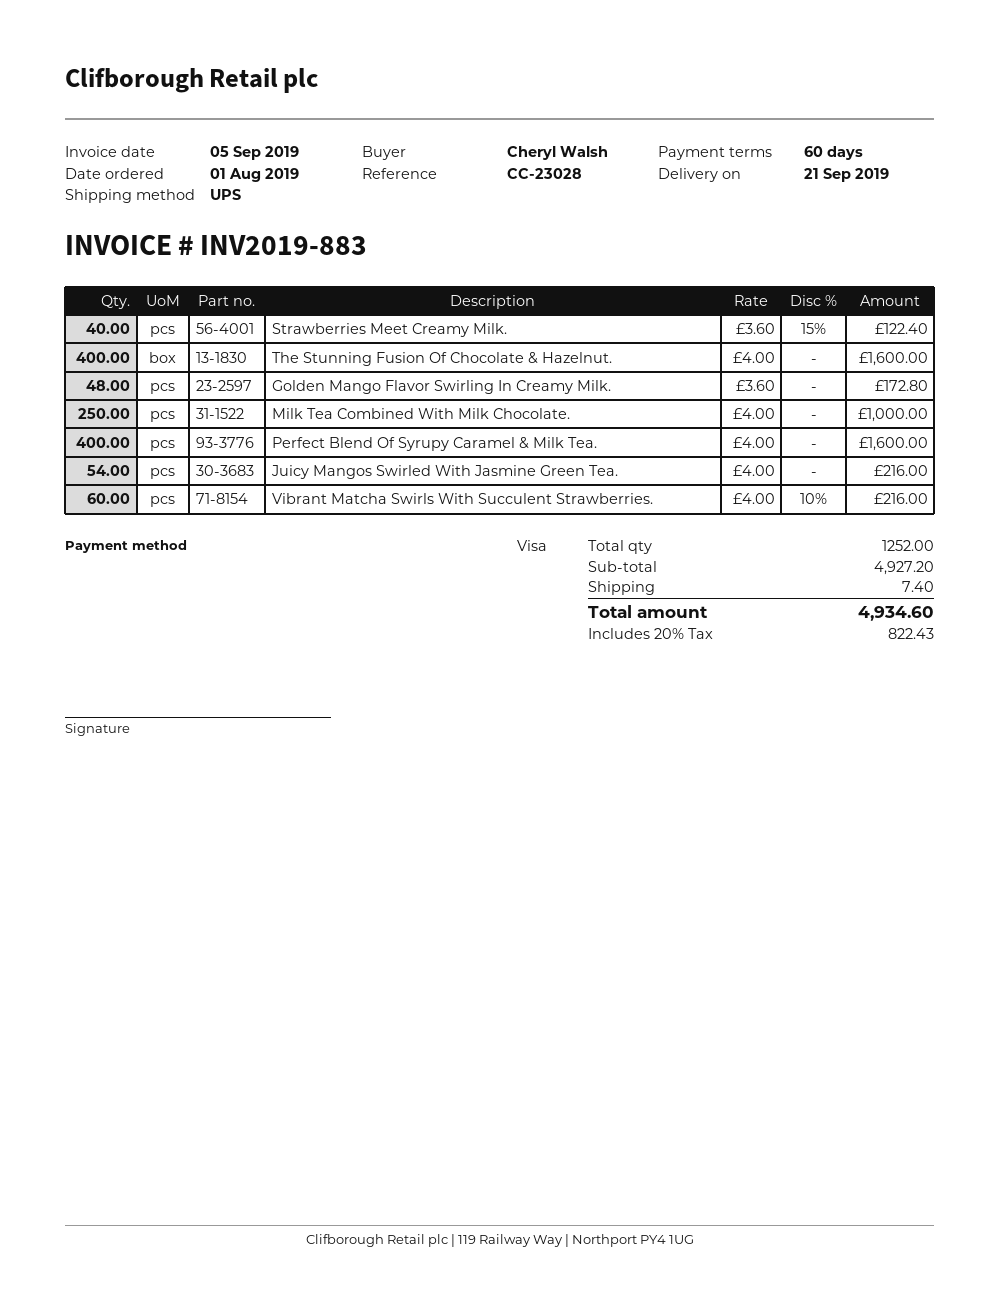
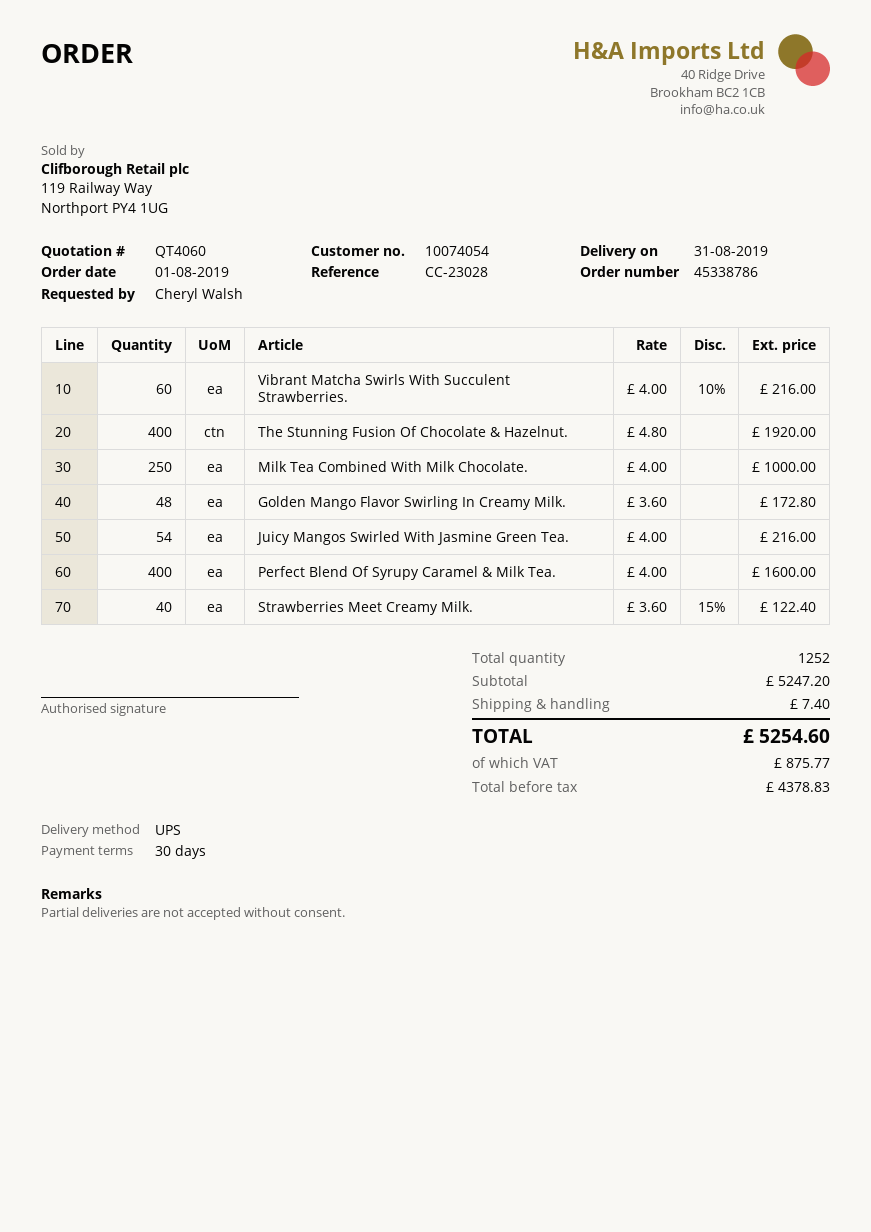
delivery date: 2019-09-21 -> 2019-08-31
payment terms: 60 days -> 30 days
The Stunning Fusion Of Chocolate & Hazelnut.: 400 x 4.00 = 1600.00 -> 400 x 4.80 = 1920.00
subtotal: 4927.20 -> 5247.20
tax: 822.43 -> 875.77
total: 4934.60 -> 5254.60

